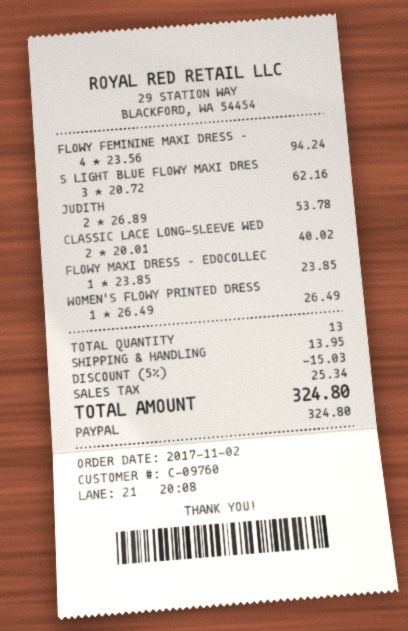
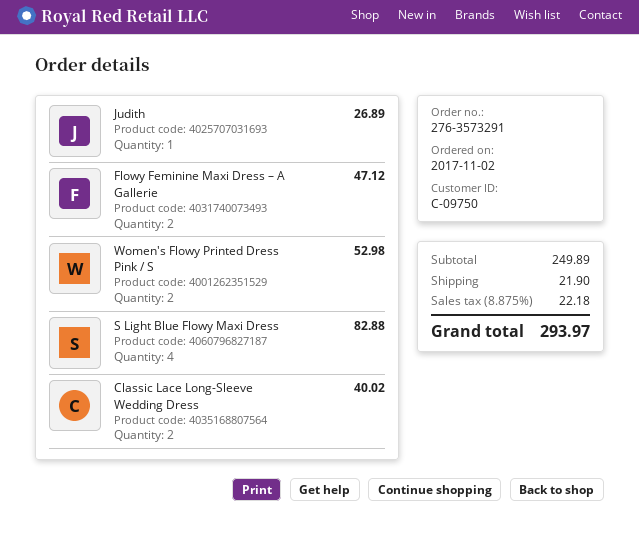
customer number: C-09760 -> C-09750
FLOWY FEMININE MAXI DRESS –: 4 for 94.24 -> 2 for 47.12
S LIGHT BLUE FLOWY MAXI DRES: 3 for 62.16 -> 4 for 82.88
JUDITH: 2 for 53.78 -> 1 for 26.89
FLOWY MAXI DRESS – EDOCOLLEC: 1 for 23.85 -> none
WOMEN'S FLOWY PRINTED DRESS: 1 for 26.49 -> 2 for 52.98
discount: 5% = 15.03 -> none
shipping: 13.95 -> 21.90
tax: 25.34 -> 22.18
total: 324.80 -> 293.97

